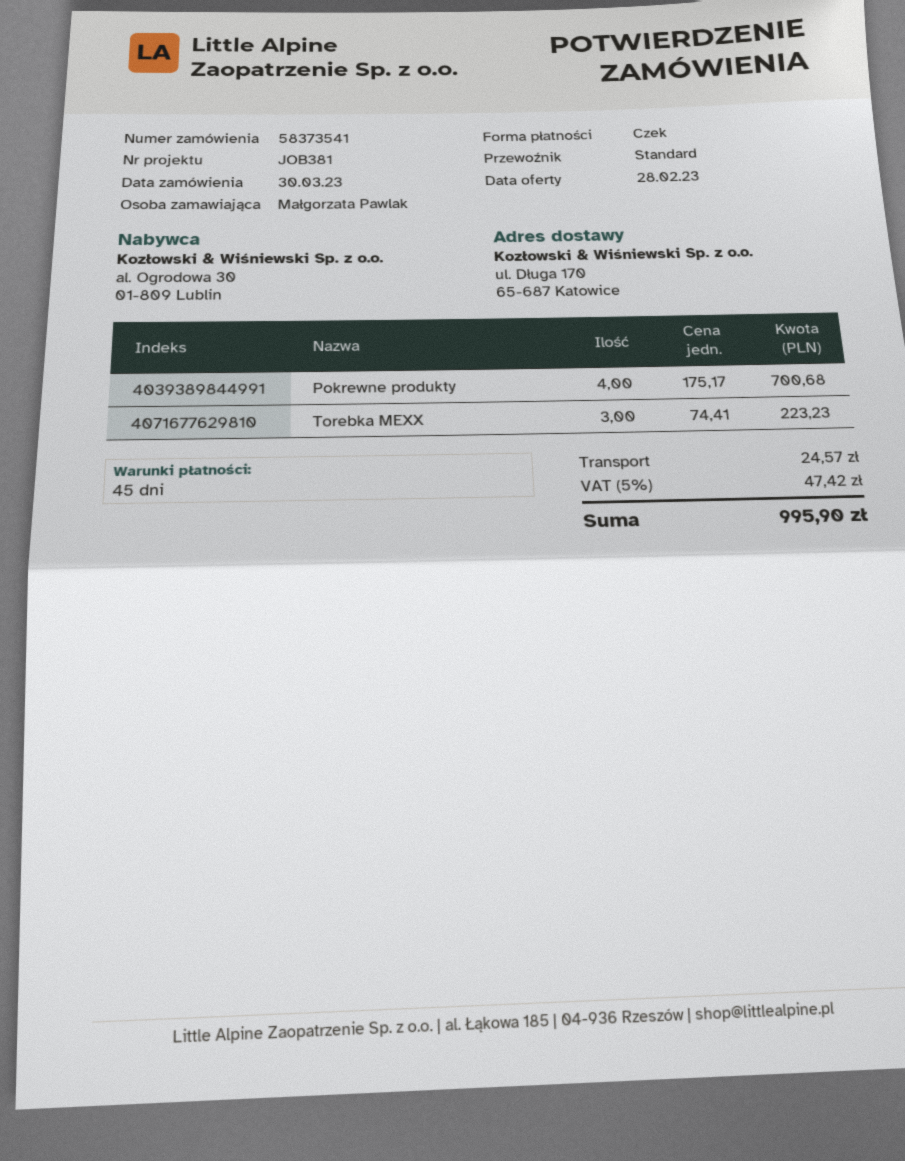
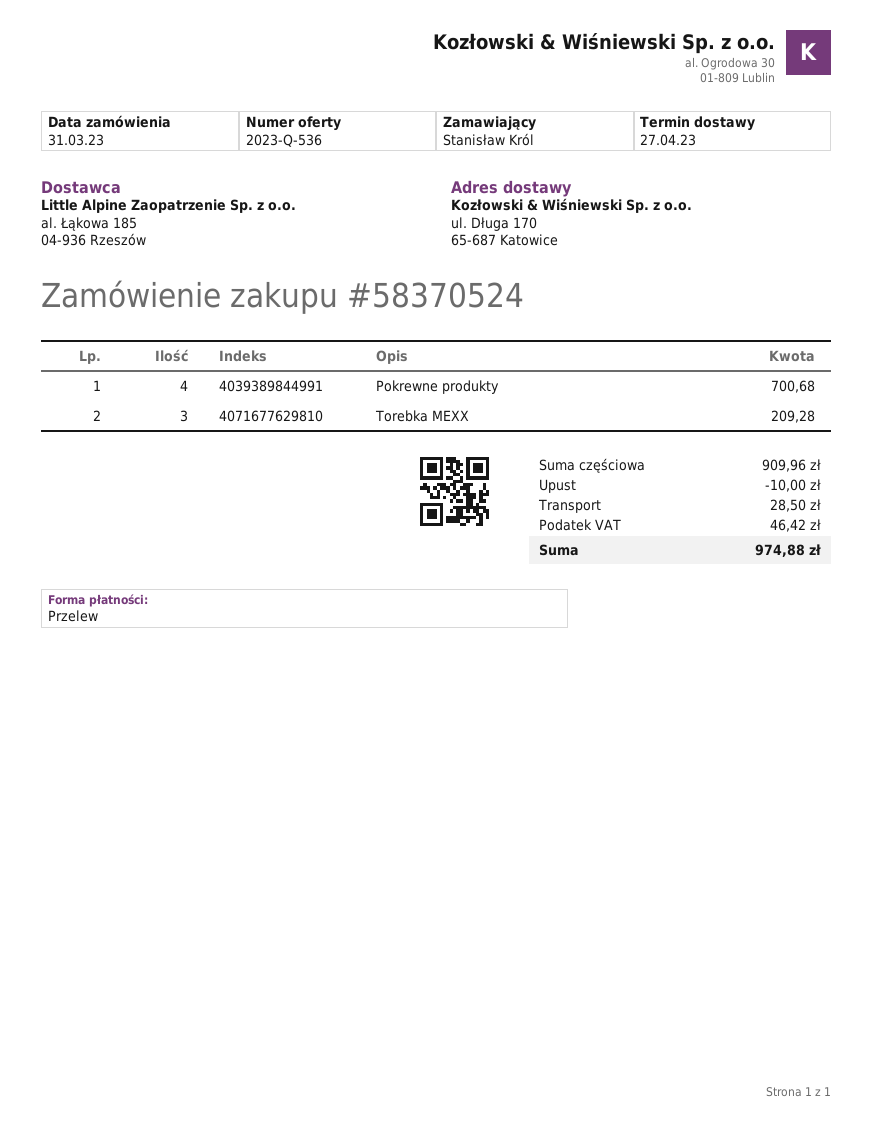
order number: 58373541 -> 58370524
order date: 2023-03-30 -> 2023-03-31
ordered by: Małgorzata Pawlak -> Stanisław Król
payment method: cheque -> bank transfer
Torebka MEXX: 3 for 223.23 -> 3 for 209.28
discount: none -> 10.00
shipping: 24.57 -> 28.50
tax: 47.42 -> 46.42
total: 995.90 -> 974.88

